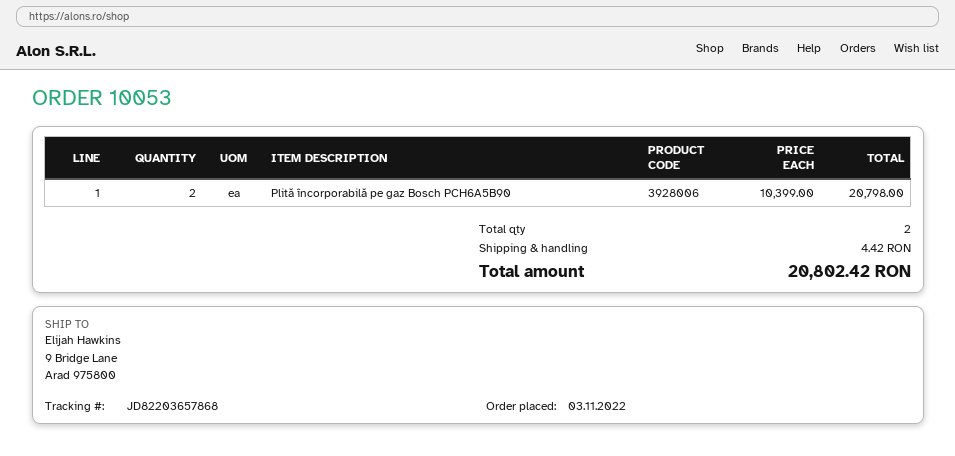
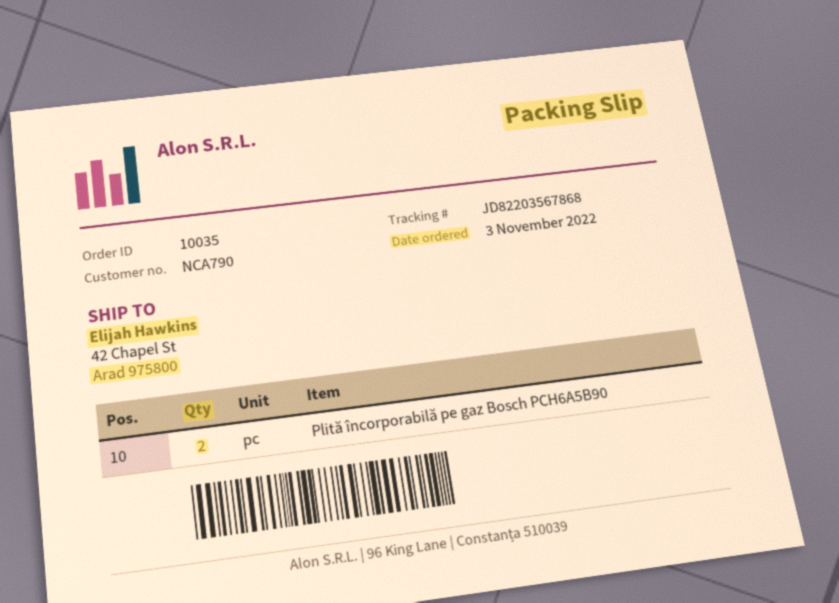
order number: 10053 -> 10035
tracking number: JD82203657868 -> JD82203567868
ship to: 9 Bridge Lane, Arad 975800 -> 42 Chapel St, Arad 975800

